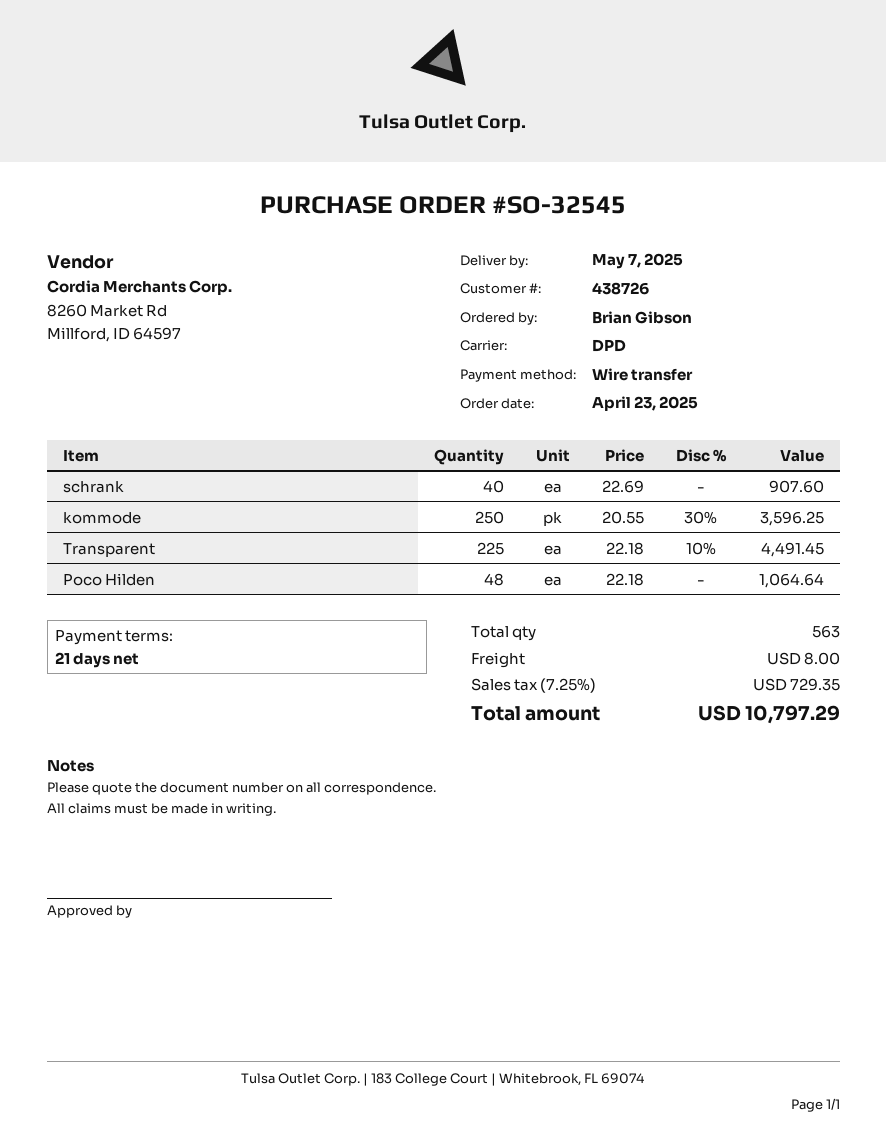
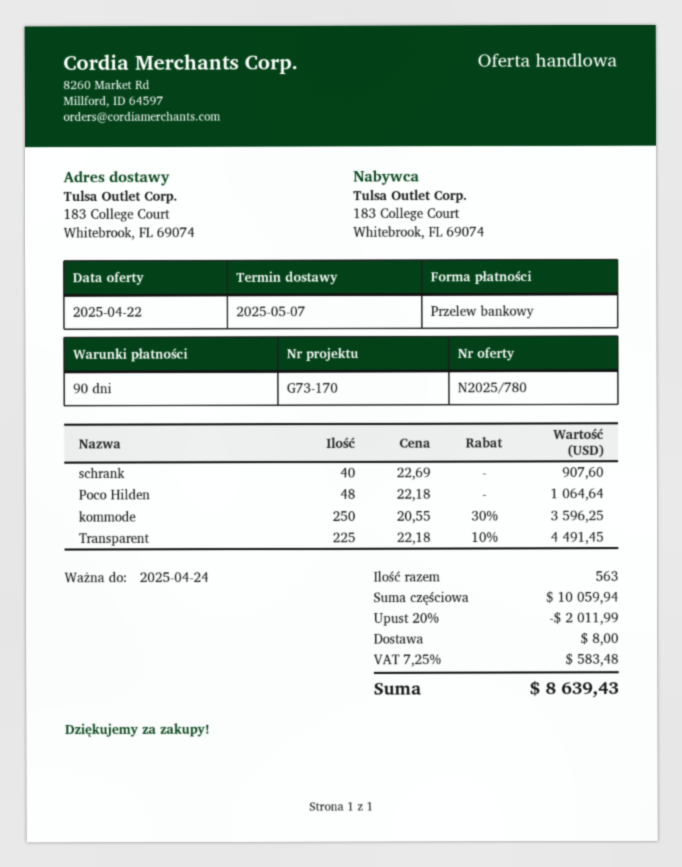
payment terms: 21 days -> 90 days
discount: none -> 20% = 2011.99
tax: 7.25% = 729.35 -> 7.25% = 583.48
total: 10797.29 -> 8639.43

